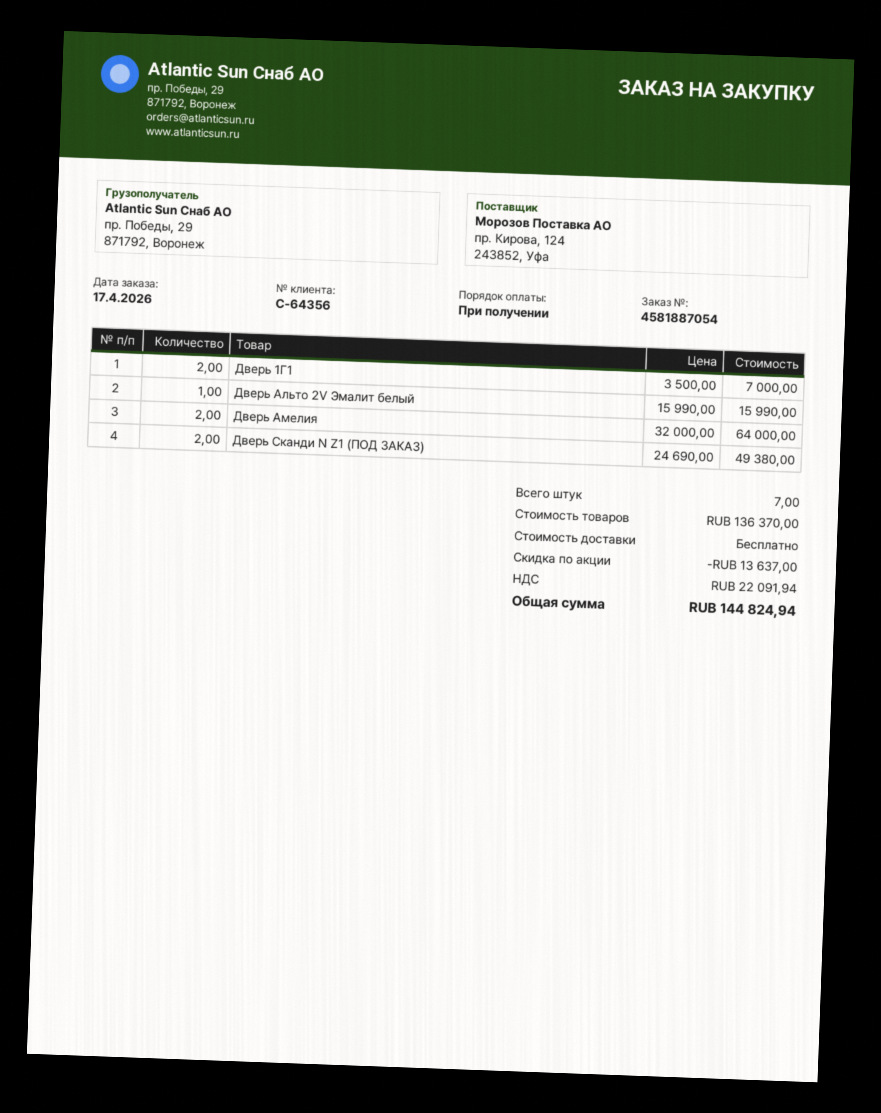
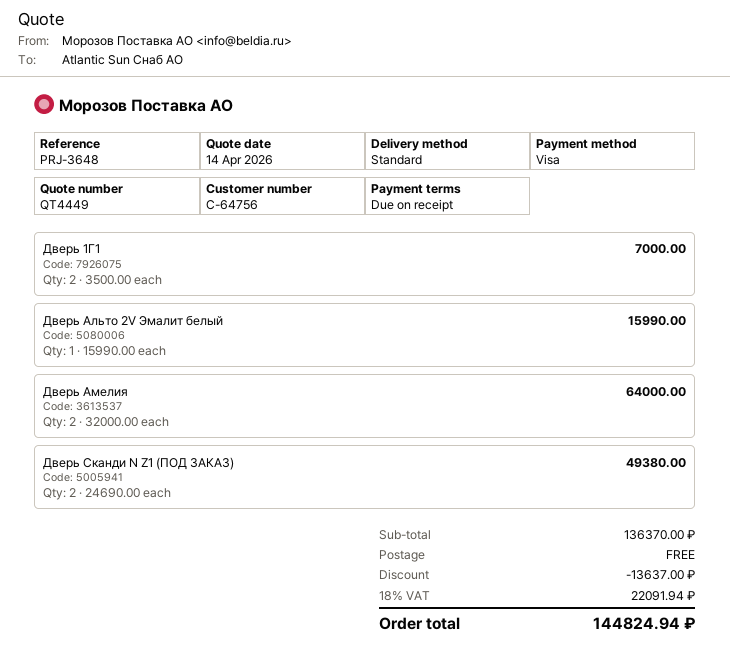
customer number: C-64356 -> C-64756

